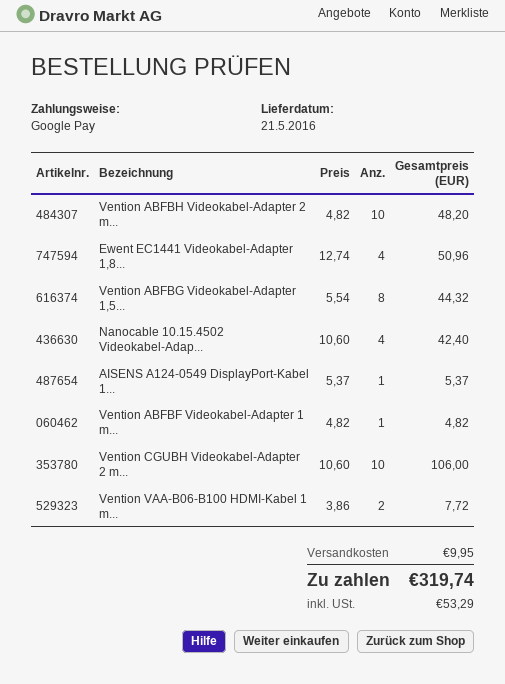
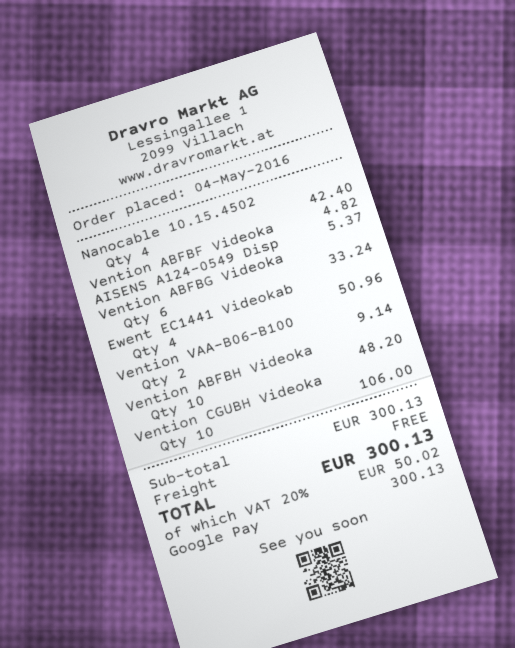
Vention ABFBG Videokabel-Adapter 1,5...: 8 for 44.32 -> 6 for 33.24
Vention VAA-B06-B100 HDMI-Kabel 1 m...: 2 for 7.72 -> 2 for 9.14
shipping: 9.95 -> 0.00
tax: 53.29 -> 50.02
total: 319.74 -> 300.13

